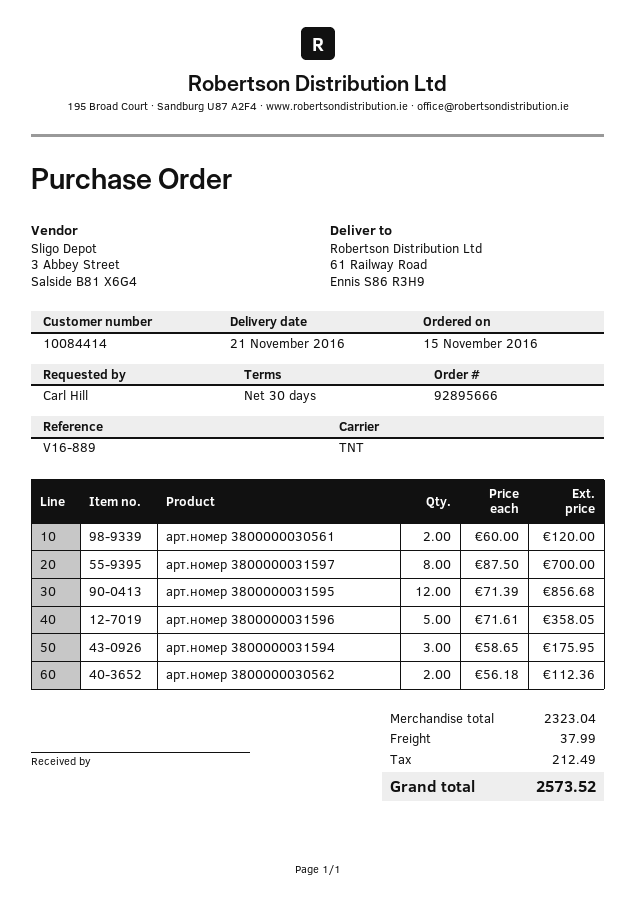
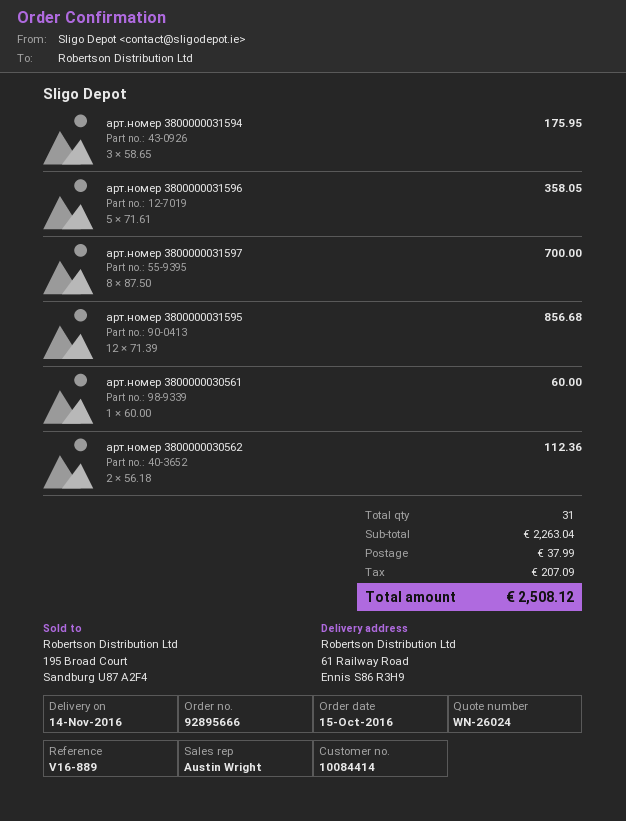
order date: 2016-11-15 -> 2016-10-15
delivery date: 2016-11-21 -> 2016-11-14
арт.номер 3800000030561: 2 x 60.00 = 120.00 -> 1 x 60.00 = 60.00
subtotal: 2323.04 -> 2263.04
tax: 212.49 -> 207.09
total: 2573.52 -> 2508.12

